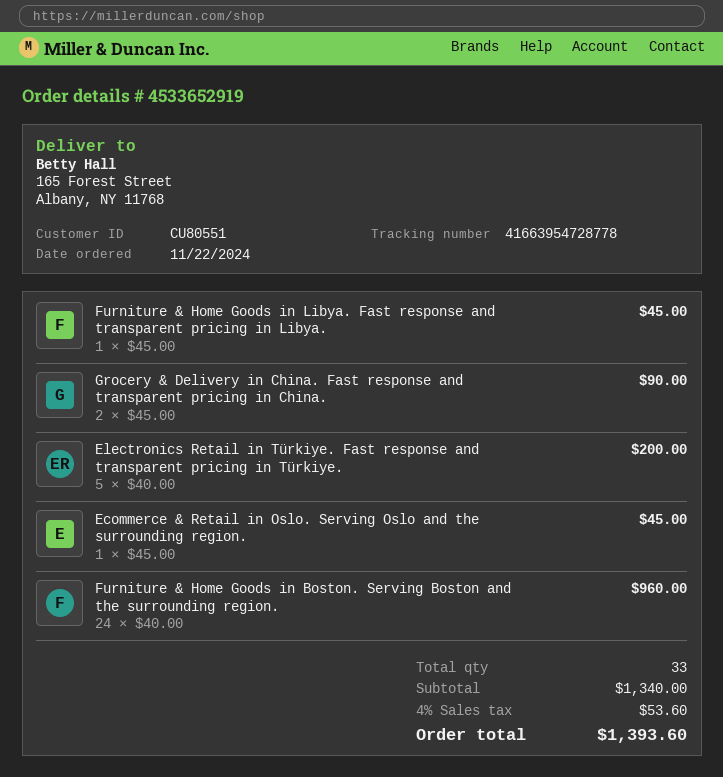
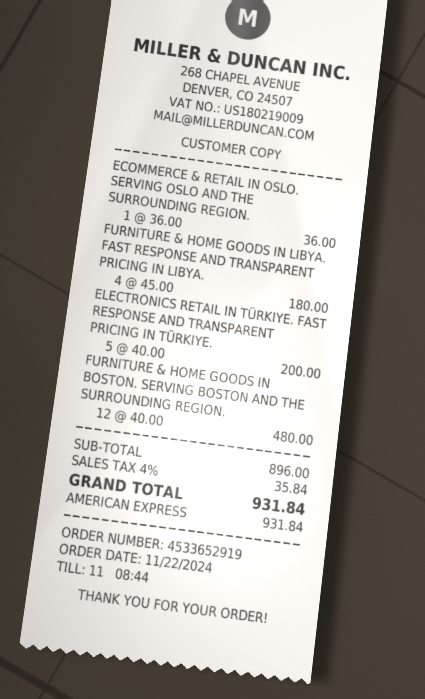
Furniture & Home Goods in Libya. Fast response and transparent pricing in Libya.: 1 x 45.00 = 45.00 -> 4 x 45.00 = 180.00
Grocery & Delivery in China. Fast response and transparent pricing in China.: 2 x 45.00 = 90.00 -> none
Ecommerce & Retail in Oslo. Serving Oslo and the surrounding region.: 1 x 45.00 = 45.00 -> 1 x 36.00 = 36.00
Furniture & Home Goods in Boston. Serving Boston and the surrounding region.: 24 x 40.00 = 960.00 -> 12 x 40.00 = 480.00
subtotal: 1340.00 -> 896.00
tax: 4% = 53.60 -> 4% = 35.84
total: 1393.60 -> 931.84

